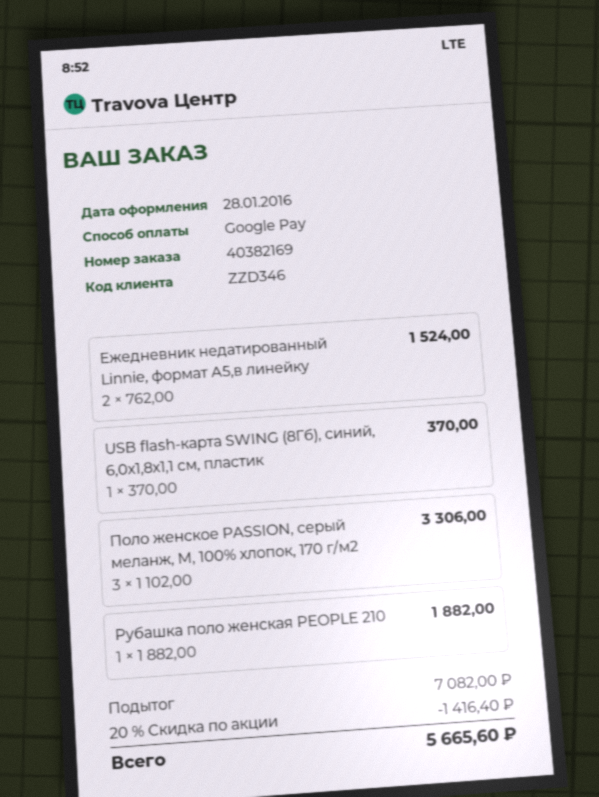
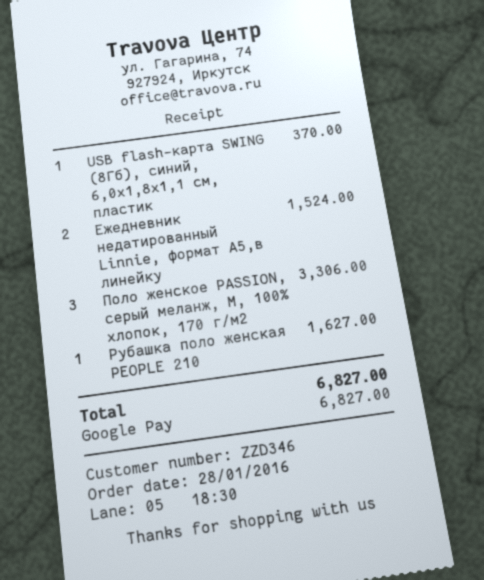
Рубашка поло женская PEOPLE 210: 1 for 1882.00 -> 1 for 1627.00
discount: 20% = 1416.40 -> none
total: 5665.60 -> 6827.00

